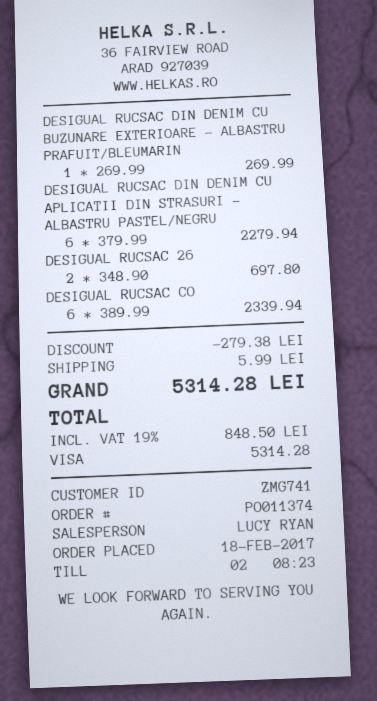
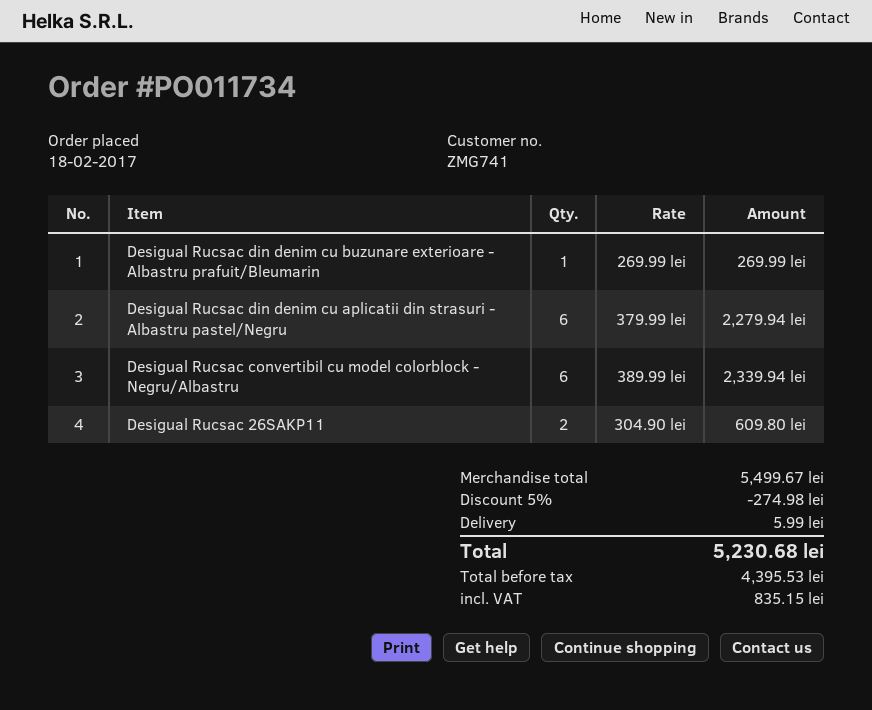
order number: PO011374 -> PO011734
DESIGUAL RUCSAC 26: 2 x 348.90 = 697.80 -> 2 x 304.90 = 609.80
discount: 279.38 -> 274.98
tax: 848.50 -> 835.15
total: 5314.28 -> 5230.68

